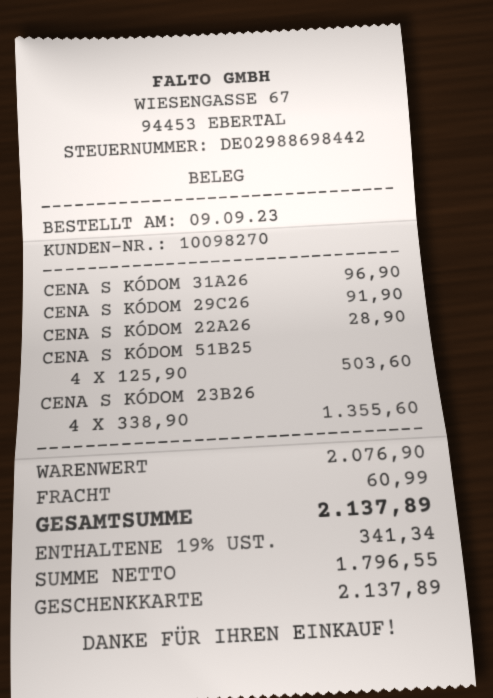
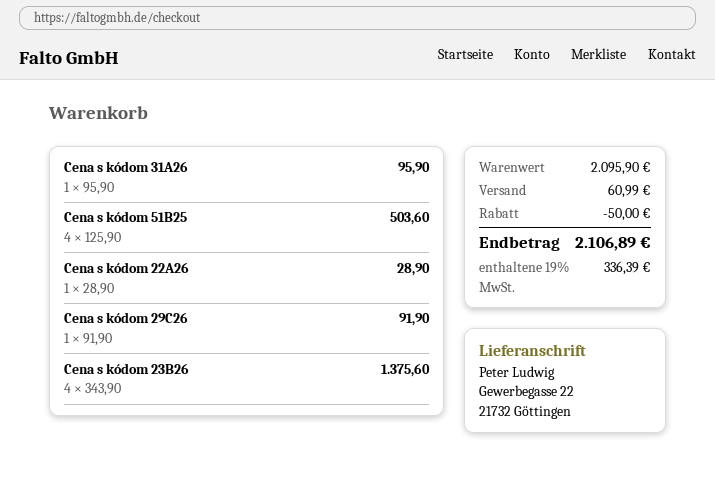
CENA S KÓDOM 31A26: 1 x 96.90 = 96.90 -> 1 x 95.90 = 95.90
CENA S KÓDOM 23B26: 4 x 338.90 = 1355.60 -> 4 x 343.90 = 1375.60
subtotal: 2076.90 -> 2095.90
discount: none -> 50.00
tax: 19% = 341.34 -> 19% = 336.39
total: 2137.89 -> 2106.89

